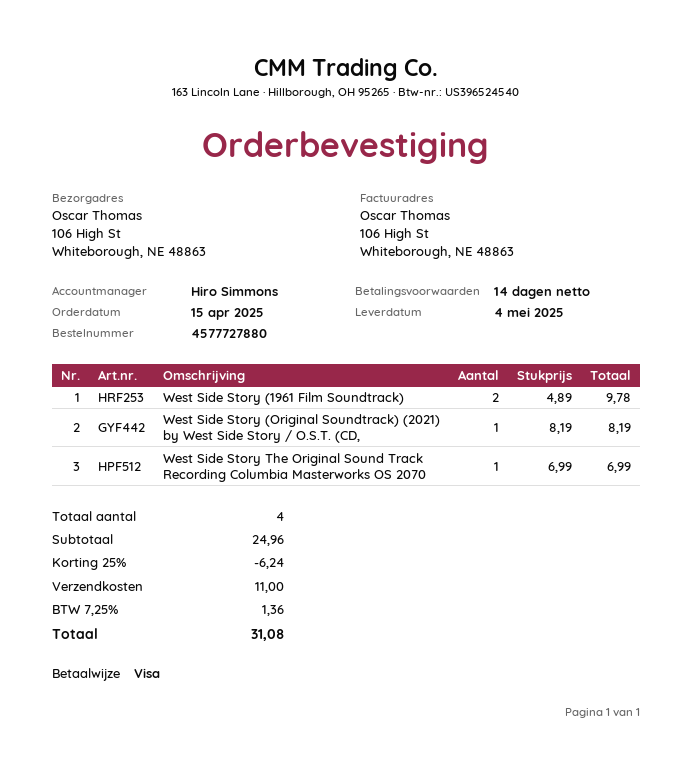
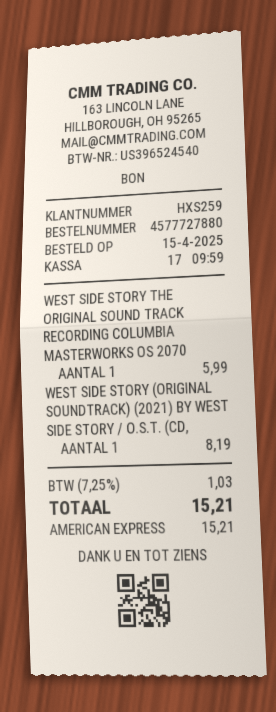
payment method: Visa -> American Express
West Side Story (1961 Film Soundtrack): 2 for 9.78 -> none
West Side Story The Original Sound Track Recording Columbia Masterworks OS 2070: 1 for 6.99 -> 1 for 5.99
discount: 25% = 6.24 -> none
shipping: 11.00 -> none
tax: 7.25% = 1.36 -> 7.25% = 1.03
total: 31.08 -> 15.21

